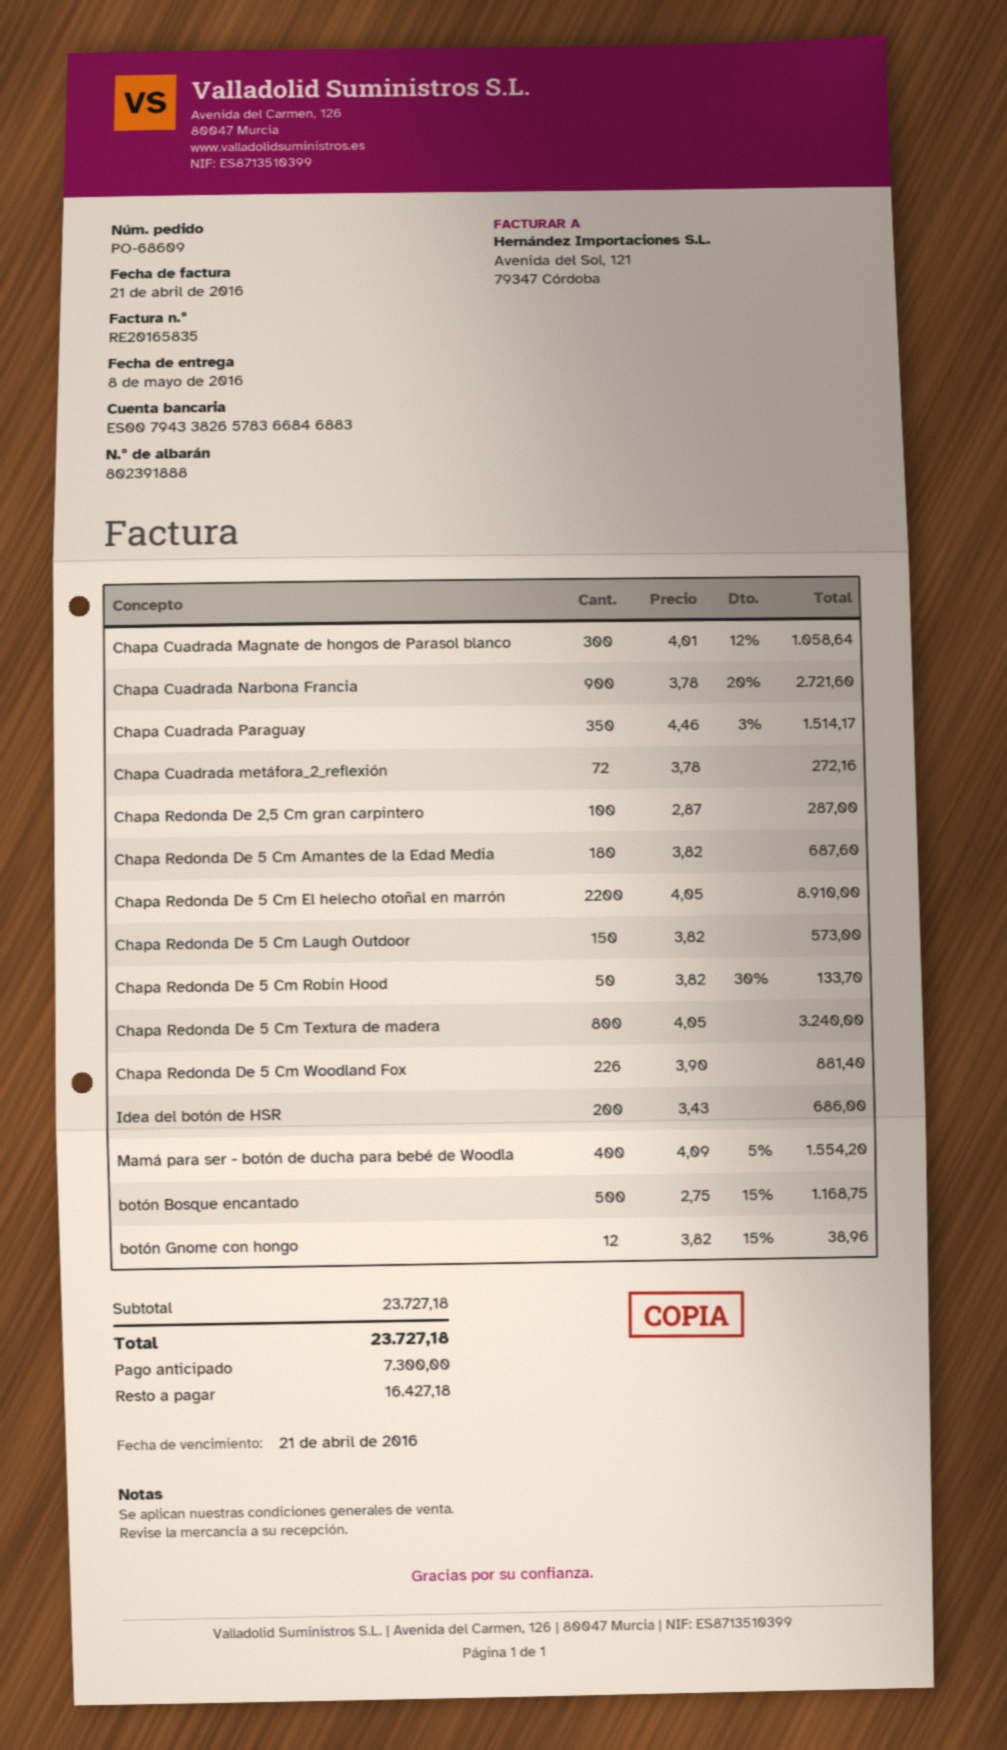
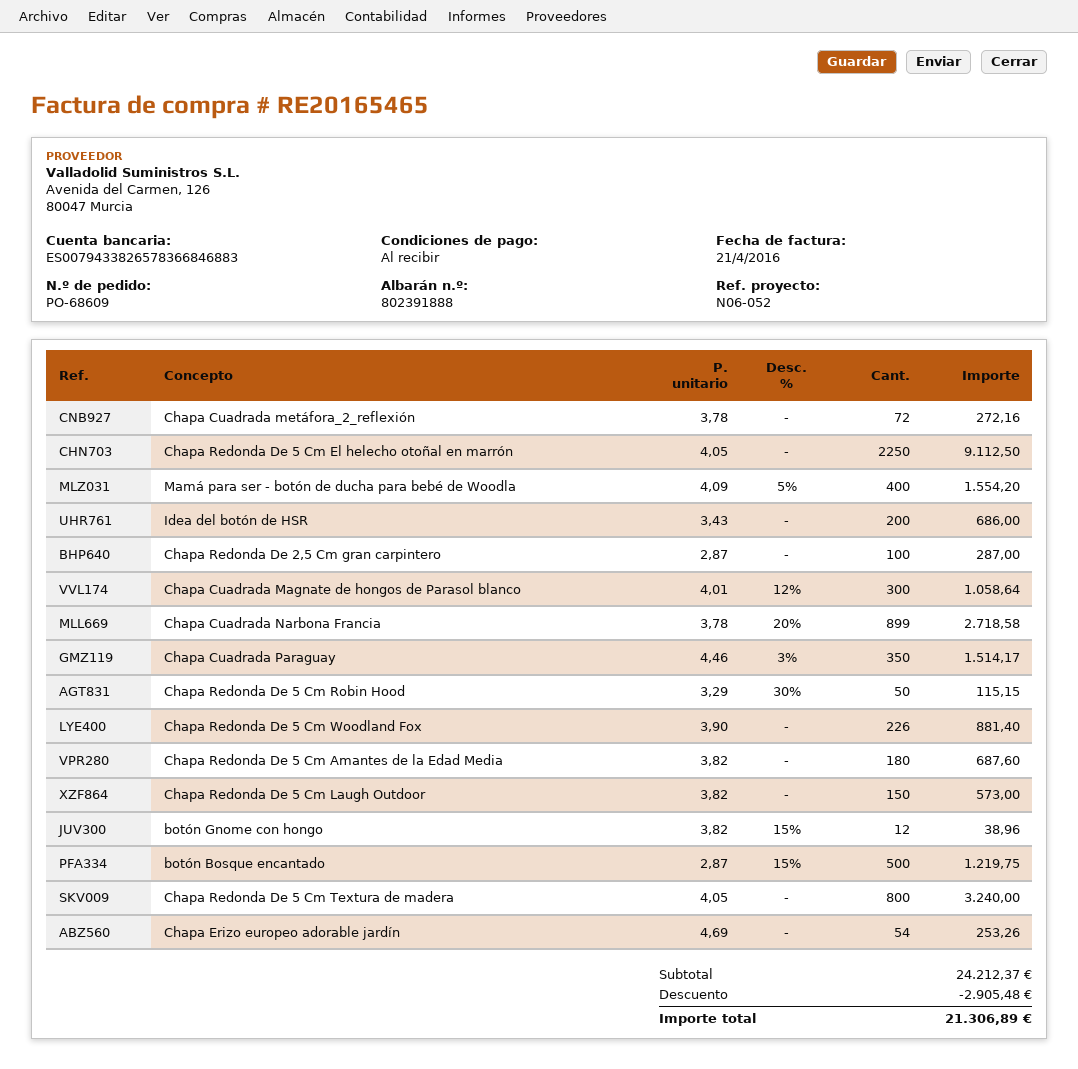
invoice number: RE20165835 -> RE20165465
Chapa Cuadrada Narbona Francia: 900 x 3.78 - 20% = 2721.60 -> 899 x 3.78 - 20% = 2718.58
Chapa Redonda De 5 Cm El helecho otoñal en marrón: 2200 x 4.05 = 8910.00 -> 2250 x 4.05 = 9112.50
Chapa Redonda De 5 Cm Robin Hood: 50 x 3.82 - 30% = 133.70 -> 50 x 3.29 - 30% = 115.15
botón Bosque encantado: 500 x 2.75 - 15% = 1168.75 -> 500 x 2.87 - 15% = 1219.75
Chapa Erizo europeo adorable jardín: none -> 54 x 4.69 = 253.26
subtotal: 23727.18 -> 24212.37
discount: none -> 2905.48
total: 23727.18 -> 21306.89

